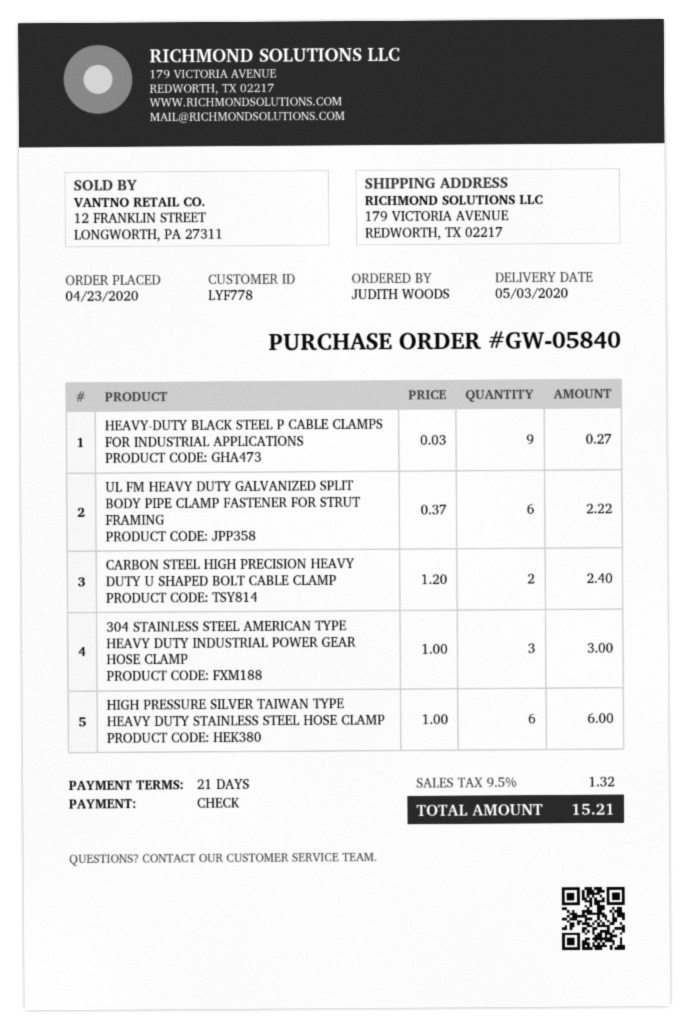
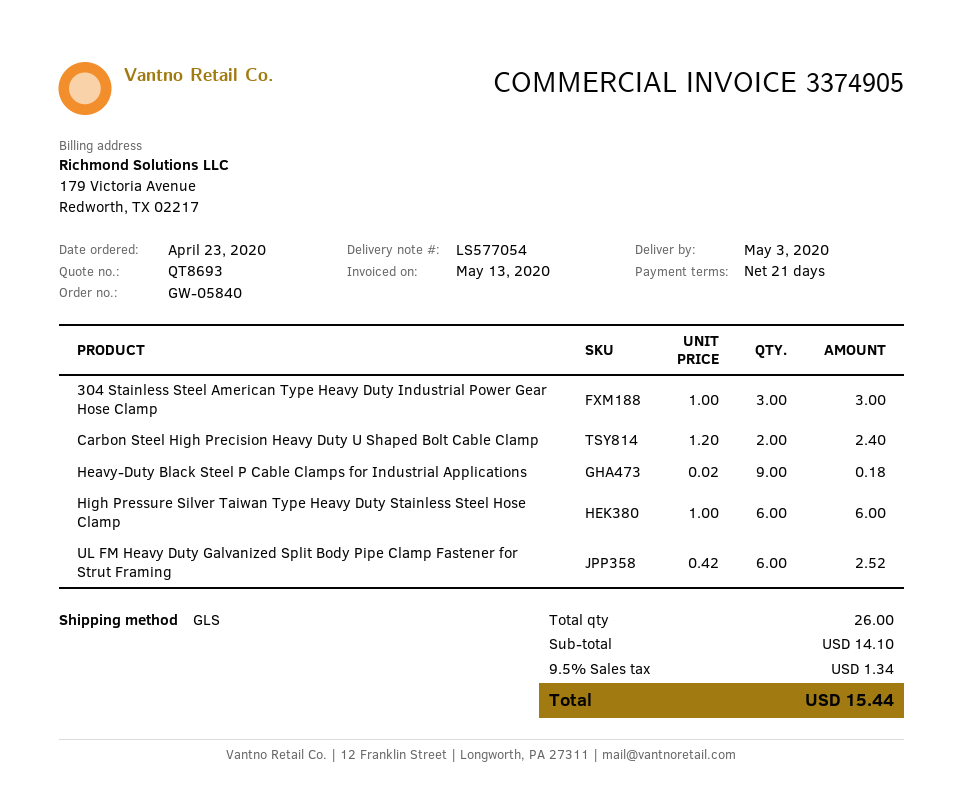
HEAVY-DUTY BLACK STEEL P CABLE CLAMPS FOR INDUSTRIAL APPLICATIONS: 9 x 0.03 = 0.27 -> 9 x 0.02 = 0.18
UL FM HEAVY DUTY GALVANIZED SPLIT BODY PIPE CLAMP FASTENER FOR STRUT FRAMING: 6 x 0.37 = 2.22 -> 6 x 0.42 = 2.52
tax: 9.5% = 1.32 -> 9.5% = 1.34
total: 15.21 -> 15.44

